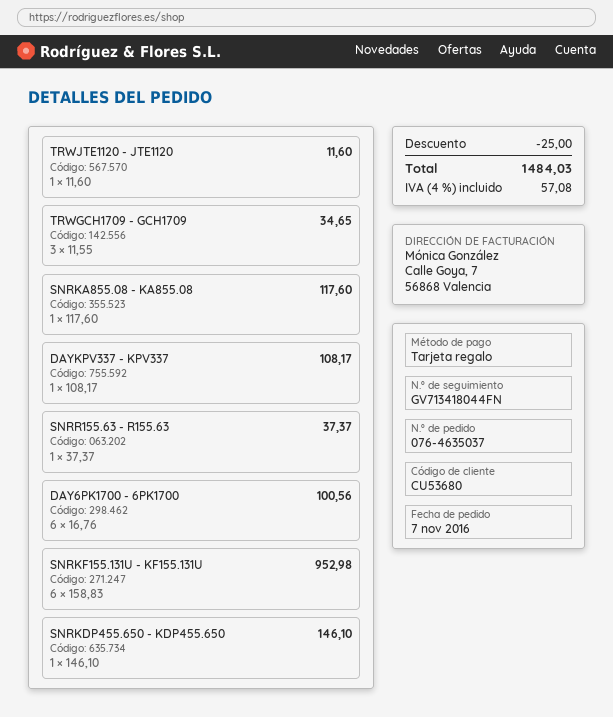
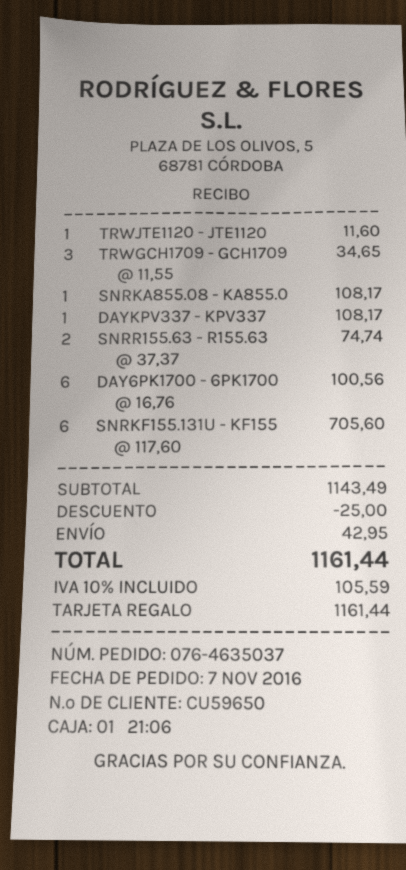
customer number: CU53680 -> CU59650
SNRKA855.08 - KA855.08: 1 x 117.60 = 117.60 -> 1 x 108.17 = 108.17
SNRR155.63 - R155.63: 1 x 37.37 = 37.37 -> 2 x 37.37 = 74.74
SNRKF155.131U - KF155.131U: 6 x 158.83 = 952.98 -> 6 x 117.60 = 705.60
SNRKDP455.650 - KDP455.650: 1 x 146.10 = 146.10 -> none
shipping: none -> 42.95
tax: 4% = 57.08 -> 10% = 105.59
total: 1484.03 -> 1161.44

